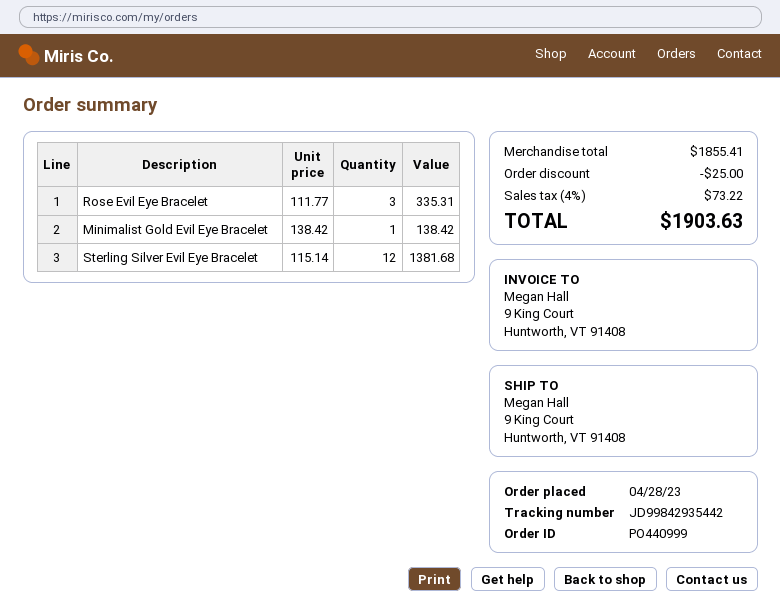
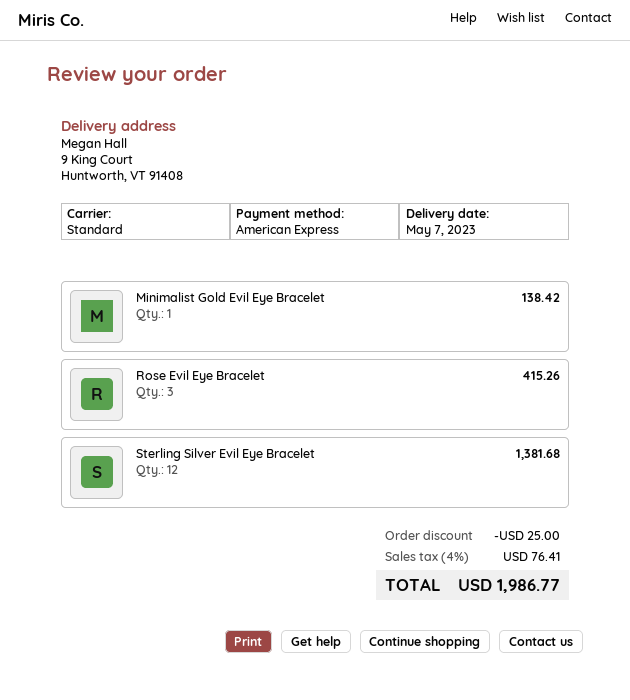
Rose Evil Eye Bracelet: 3 for 335.31 -> 3 for 415.26
tax: 4% = 73.22 -> 4% = 76.41
total: 1903.63 -> 1986.77

